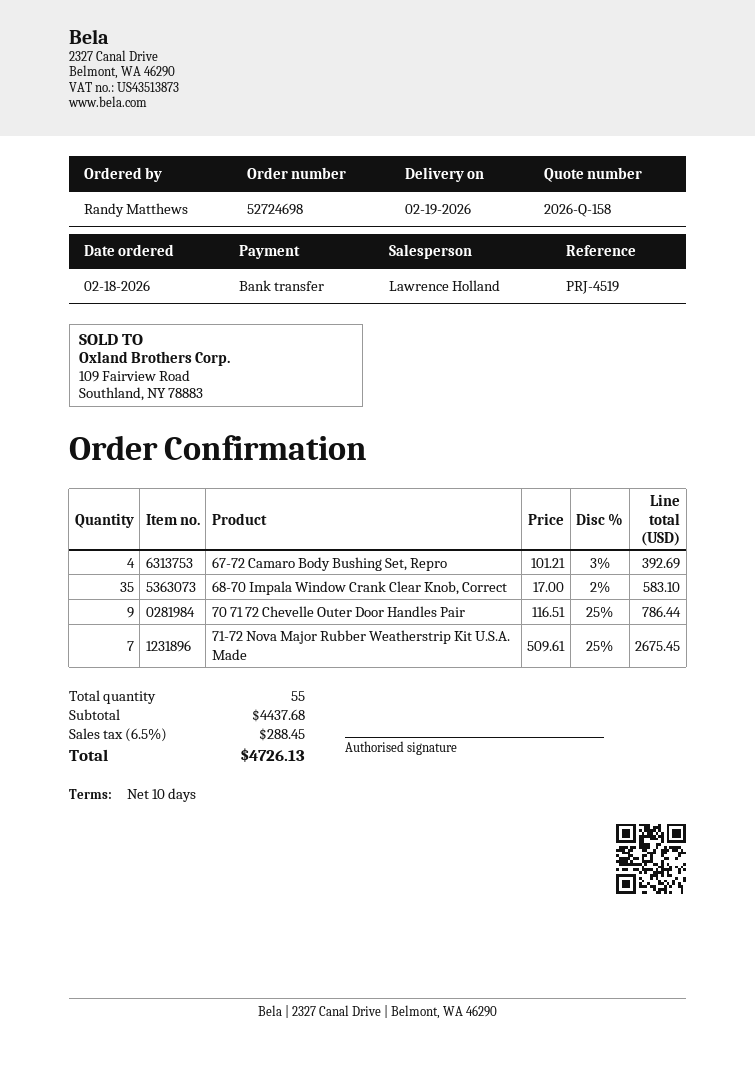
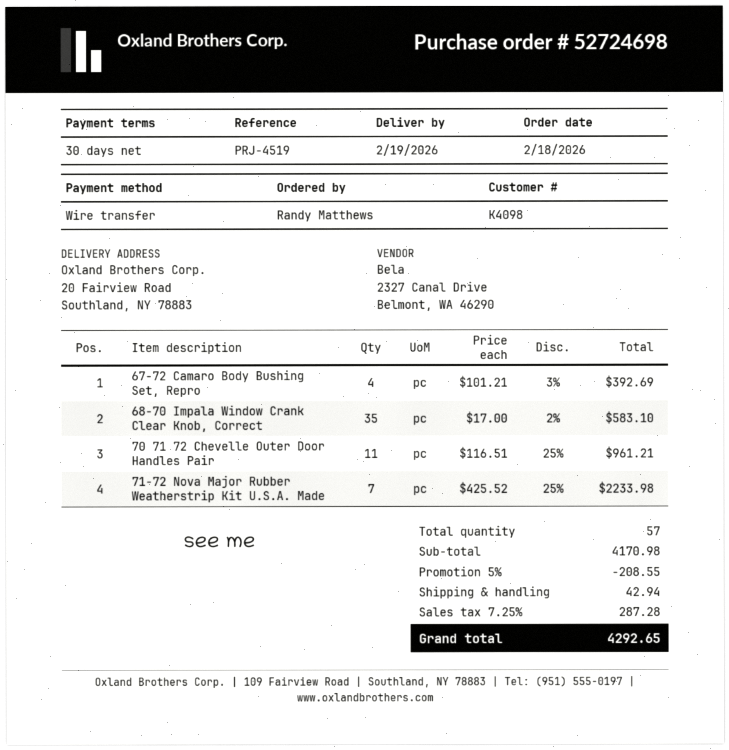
payment terms: 10 days -> 30 days
70 71 72 Chevelle Outer Door Handles Pair: 9 x 116.51 - 25% = 786.44 -> 11 x 116.51 - 25% = 961.21
71-72 Nova Major Rubber Weatherstrip Kit U.S.A. Made: 7 x 509.61 - 25% = 2675.45 -> 7 x 425.52 - 25% = 2233.98
total quantity: 55 -> 57
subtotal: 4437.68 -> 4170.98
discount: none -> 5% = 208.55
shipping: none -> 42.94
tax: 6.5% = 288.45 -> 7.25% = 287.28
total: 4726.13 -> 4292.65

